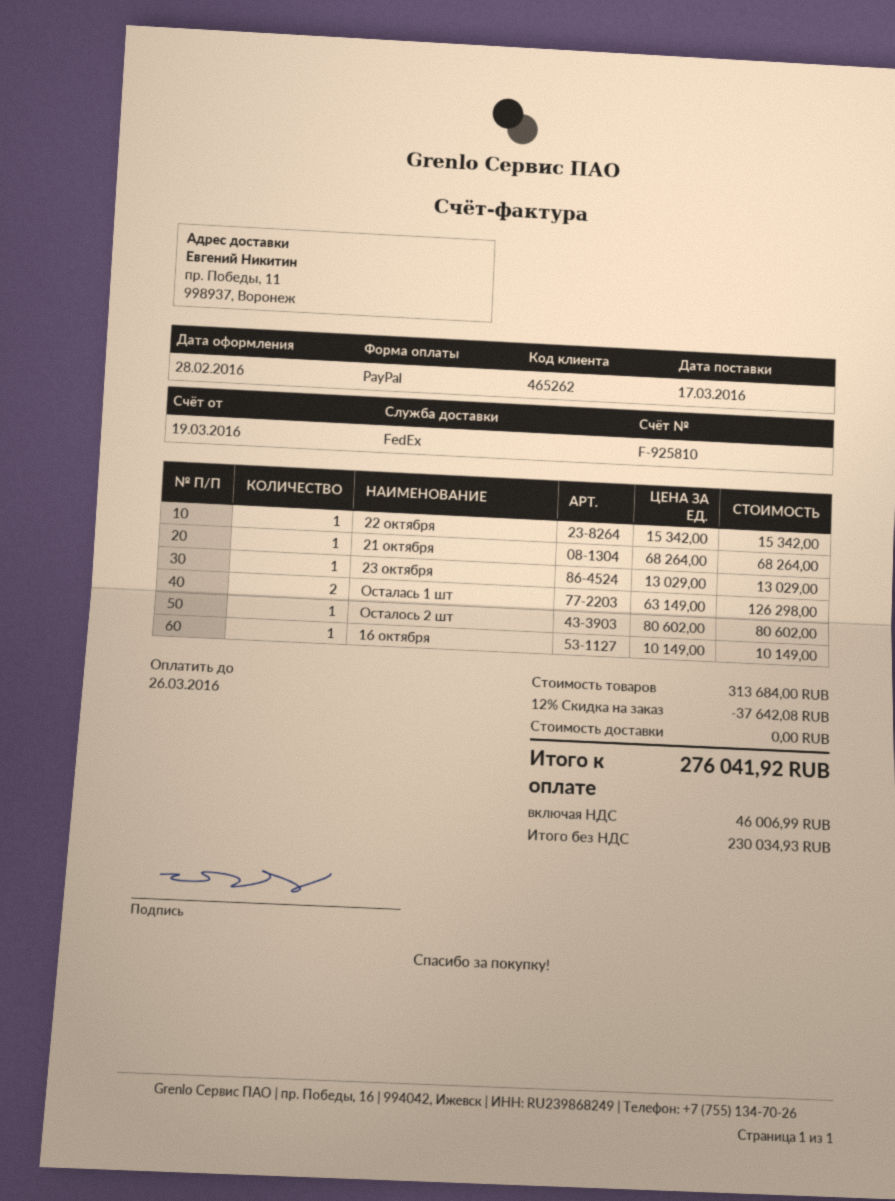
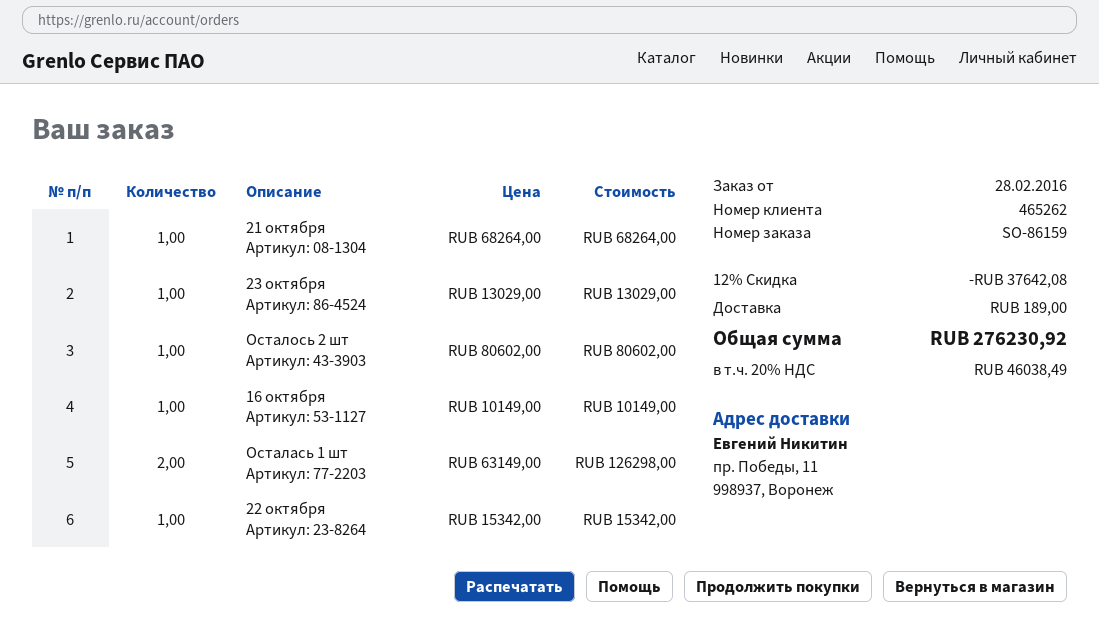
shipping: 0.00 -> 189.00
tax: 46006.99 -> 46038.49
total: 276041.92 -> 276230.92

